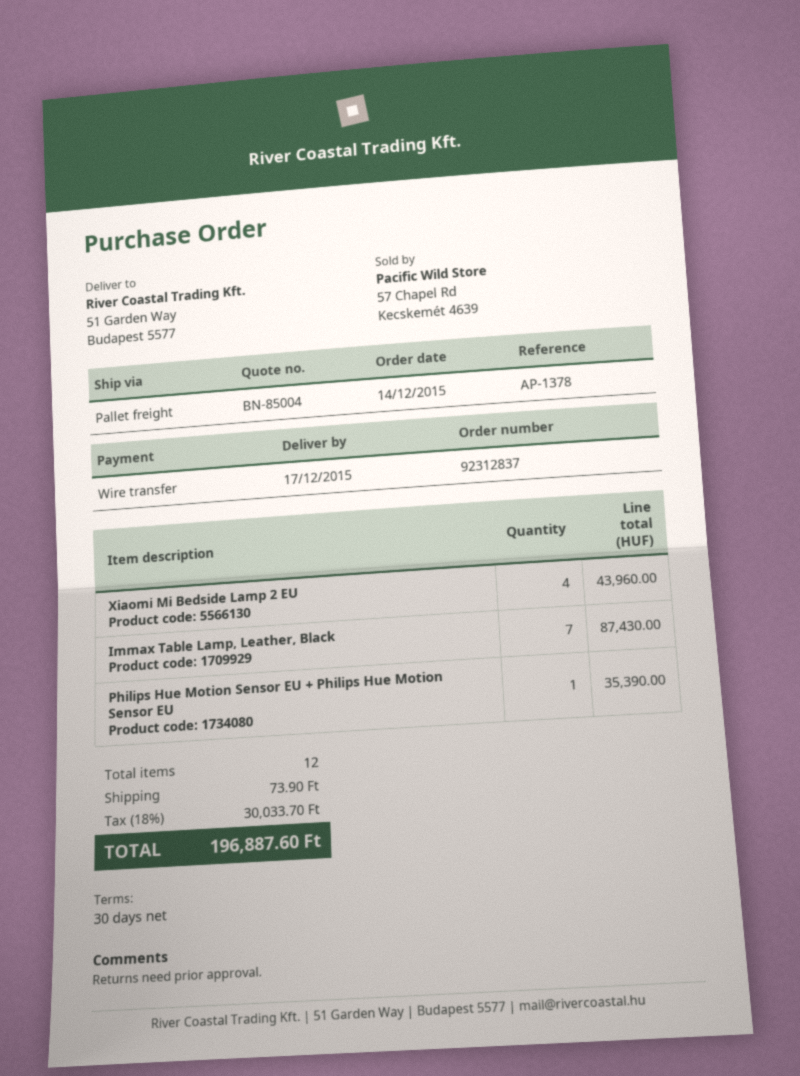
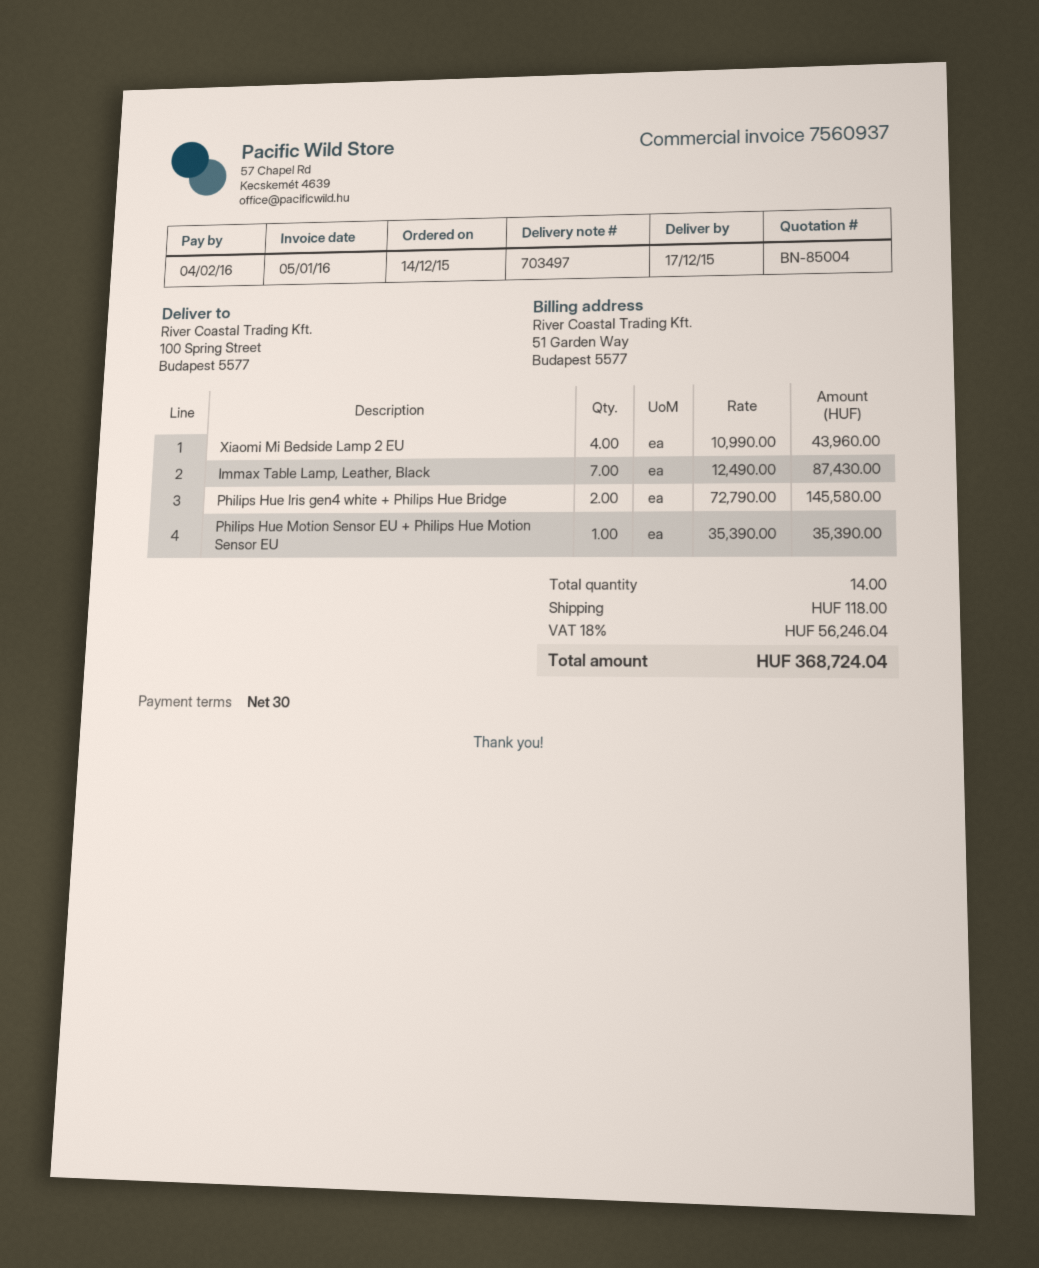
ship to: 51 Garden Way, Budapest 5577 -> 100 Spring Street, Budapest 5577
Philips Hue Iris gen4 white + Philips Hue Bridge: none -> 2 for 145580.00
total quantity: 12 -> 14
shipping: 73.90 -> 118.00
tax: 18% = 30033.70 -> 18% = 56246.04
total: 196887.60 -> 368724.04

